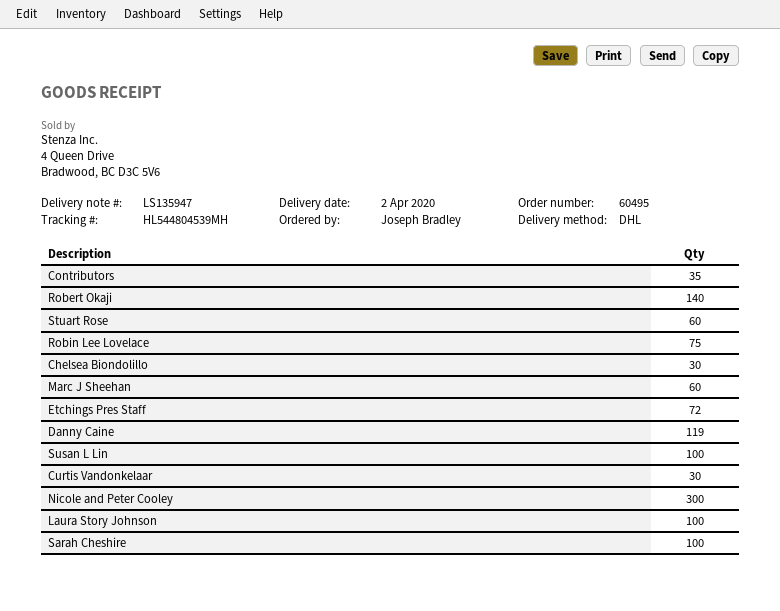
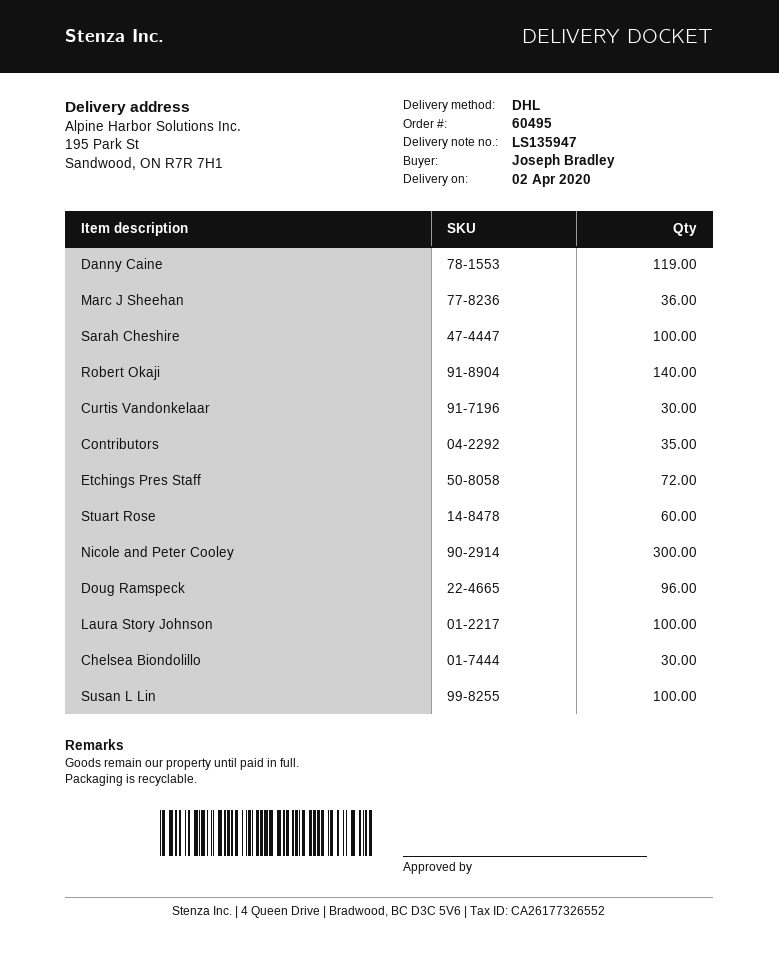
Robin Lee Lovelace: 75 -> none
Marc J Sheehan: 60 -> 36
Doug Ramspeck: none -> 96

